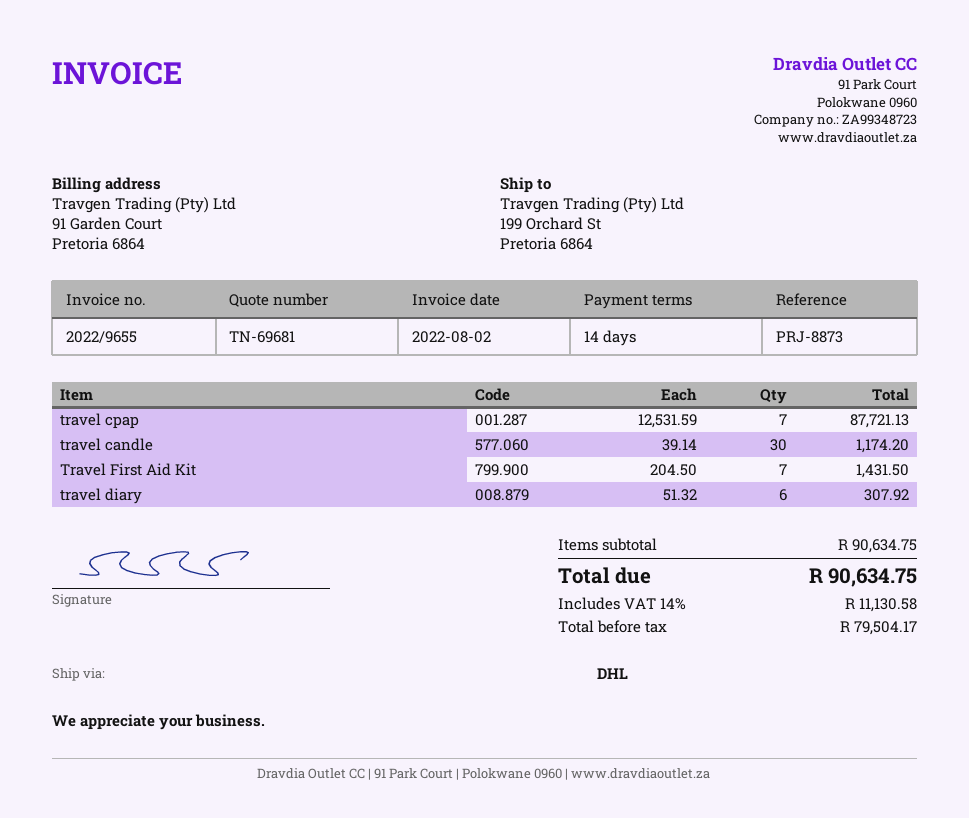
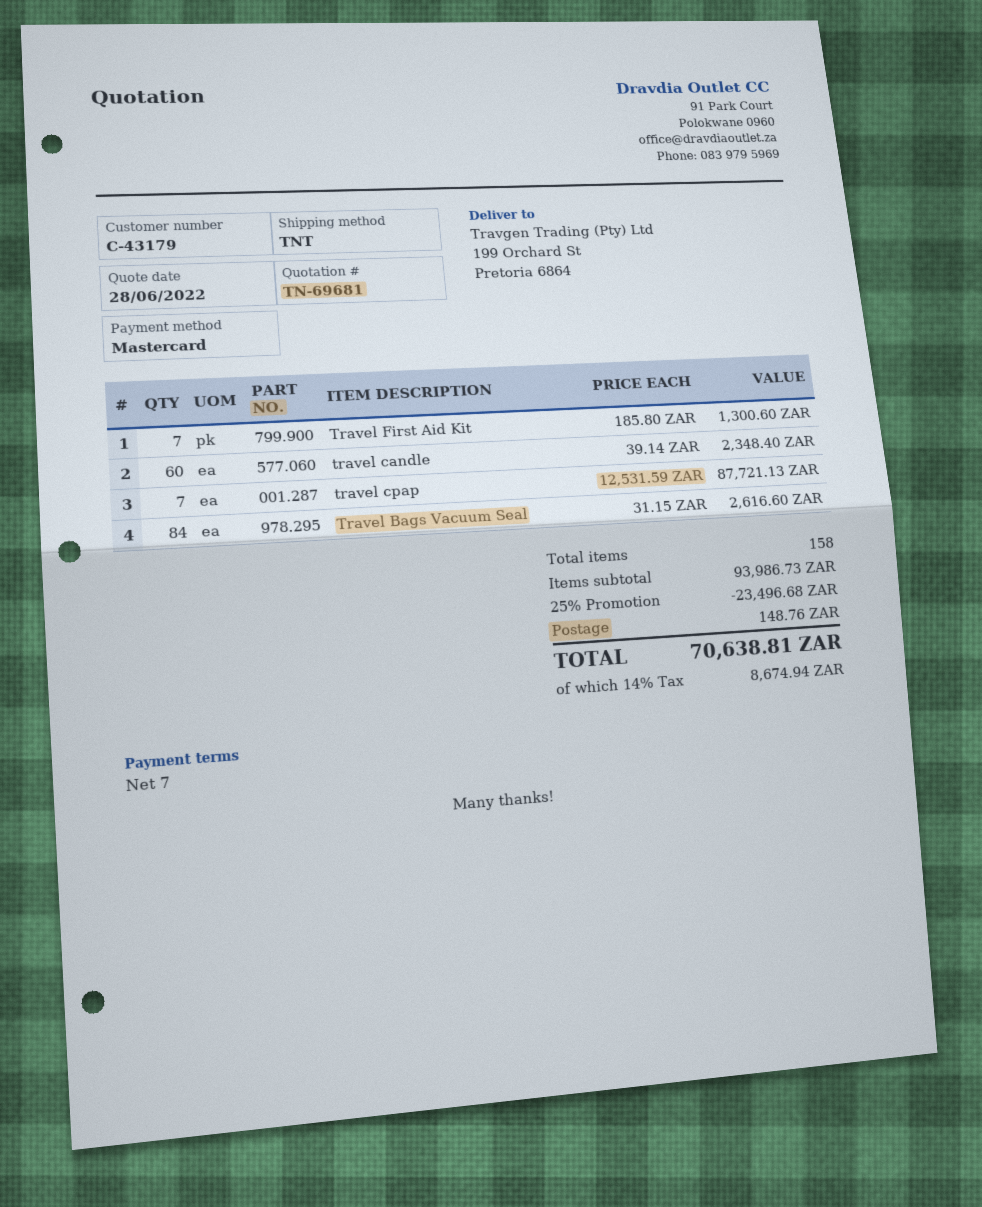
payment terms: 14 days -> 7 days
shipping method: DHL -> TNT
travel candle: 30 x 39.14 = 1174.20 -> 60 x 39.14 = 2348.40
Travel First Aid Kit: 7 x 204.50 = 1431.50 -> 7 x 185.80 = 1300.60
travel diary: 6 x 51.32 = 307.92 -> none
Travel Bags Vacuum Seal: none -> 84 x 31.15 = 2616.60
subtotal: 90634.75 -> 93986.73
discount: none -> 25% = 23496.68
shipping: none -> 148.76
tax: 14% = 11130.58 -> 14% = 8674.94
total: 90634.75 -> 70638.81

